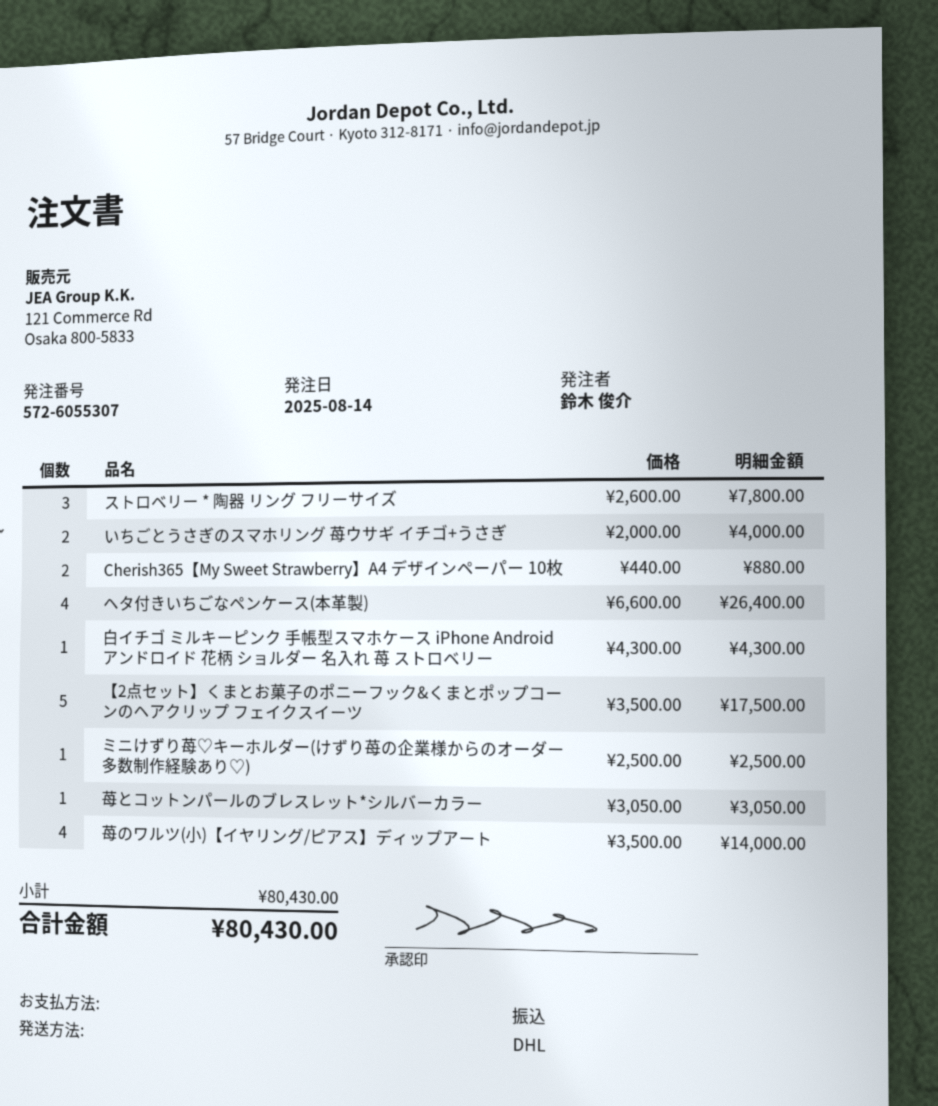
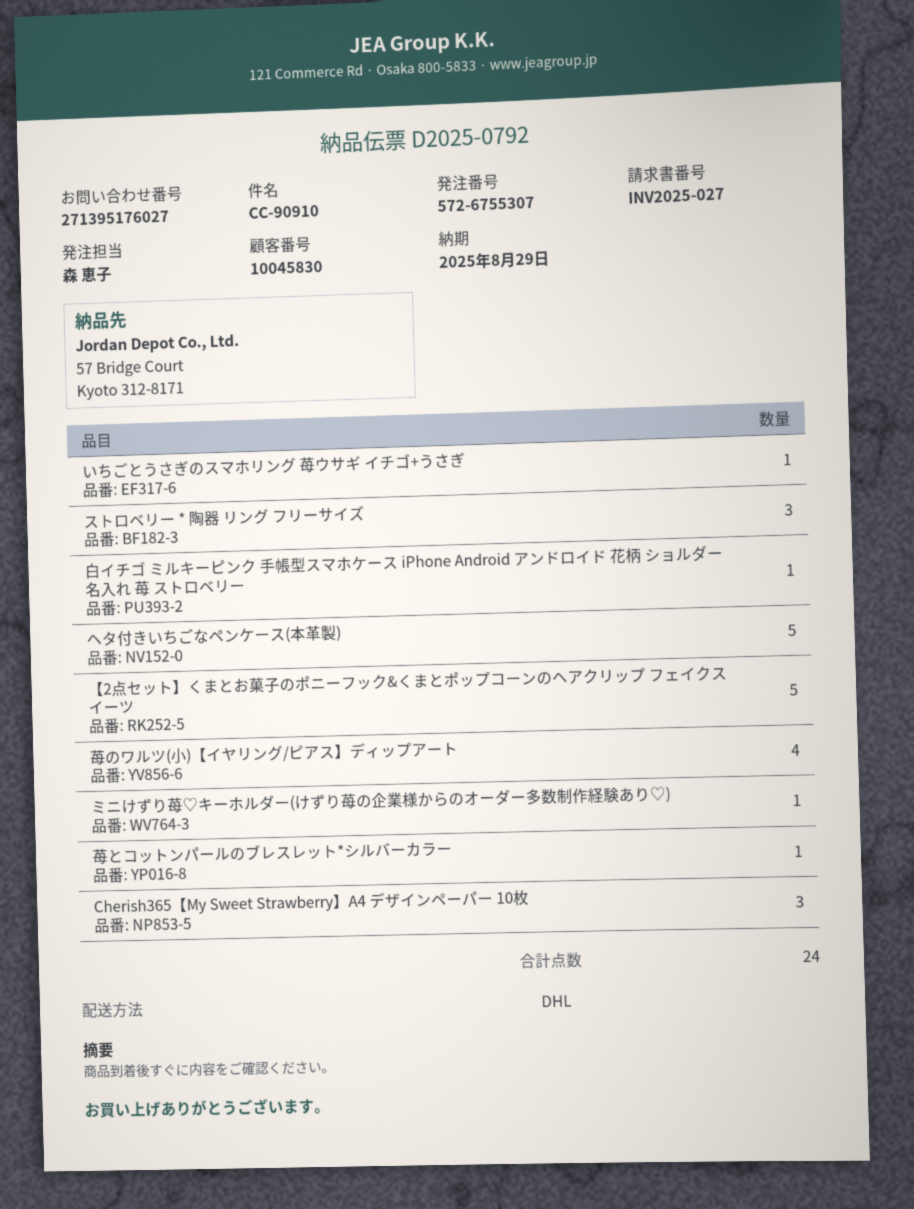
order number: 572-6055307 -> 572-6755307
ordered by: 鈴木 俊介 -> 森 恵子
いちごとうさぎのスマホリング 苺ウサギ イチゴ+うさぎ: 2 -> 1
Cherish365【My Sweet Strawberry】A4 デザインペーパー 10枚: 2 -> 3
ヘタ付きいちごなペンケース(本革製): 4 -> 5

